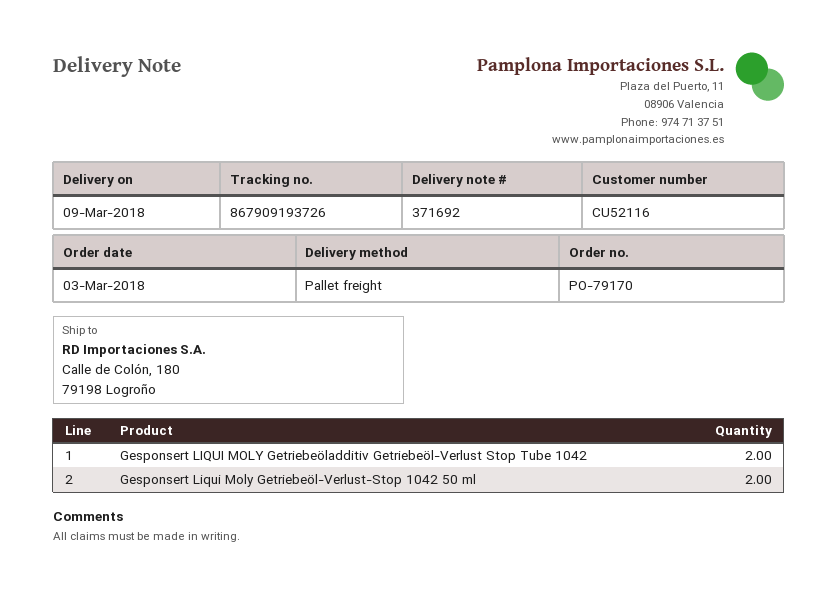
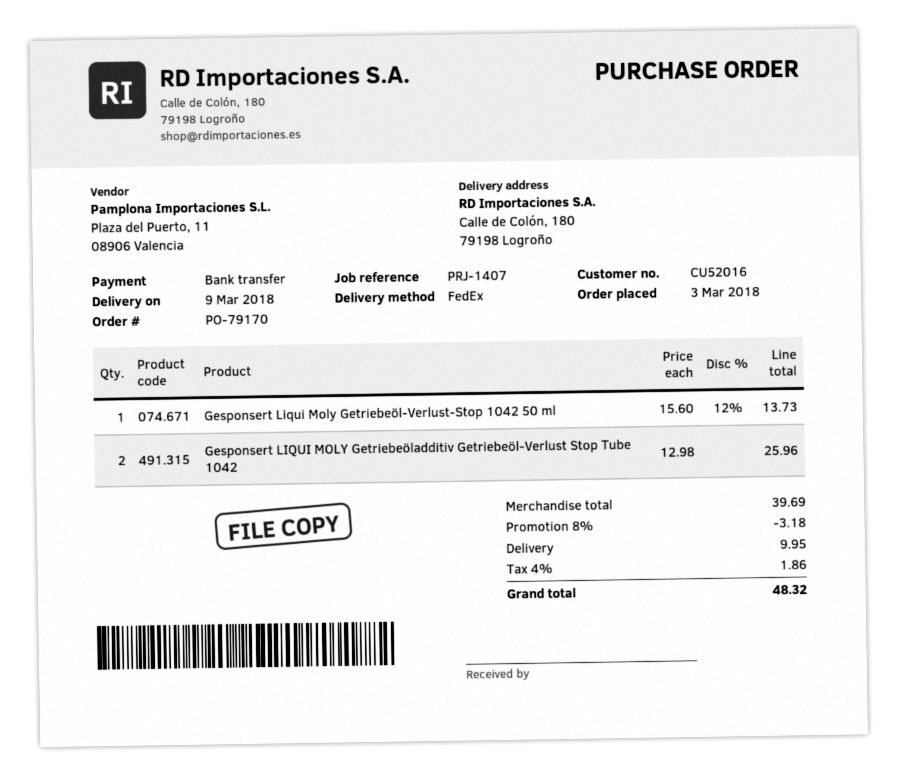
customer number: CU52116 -> CU52016
shipping method: pallet freight -> FedEx
Gesponsert Liqui Moly Getriebeöl-Verlust-Stop 1042 50 ml: 2 -> 1

